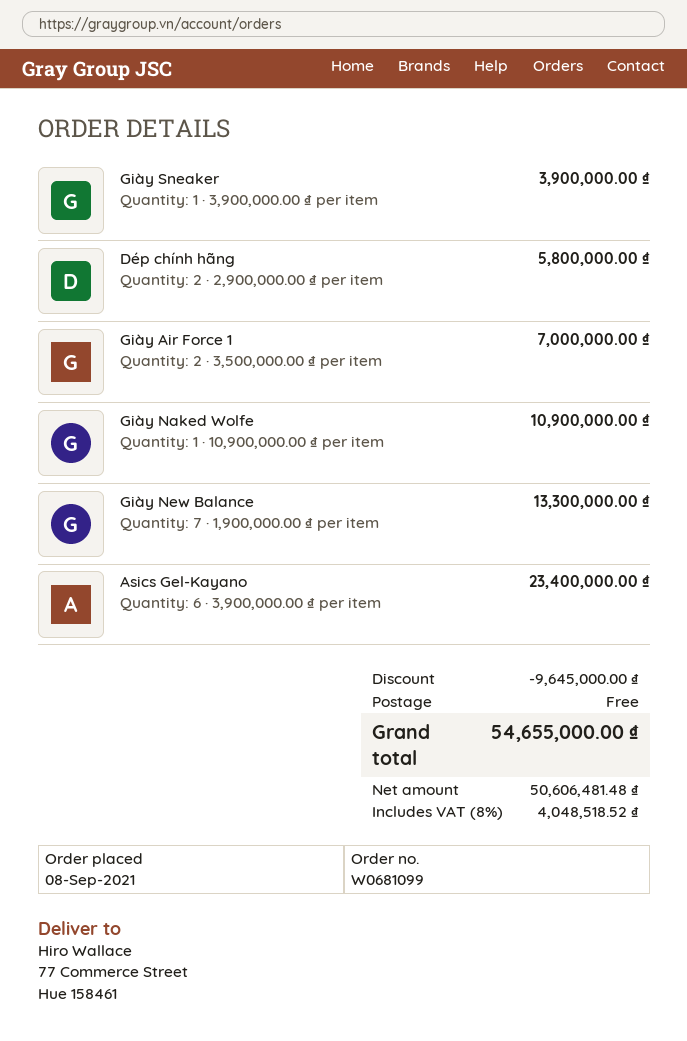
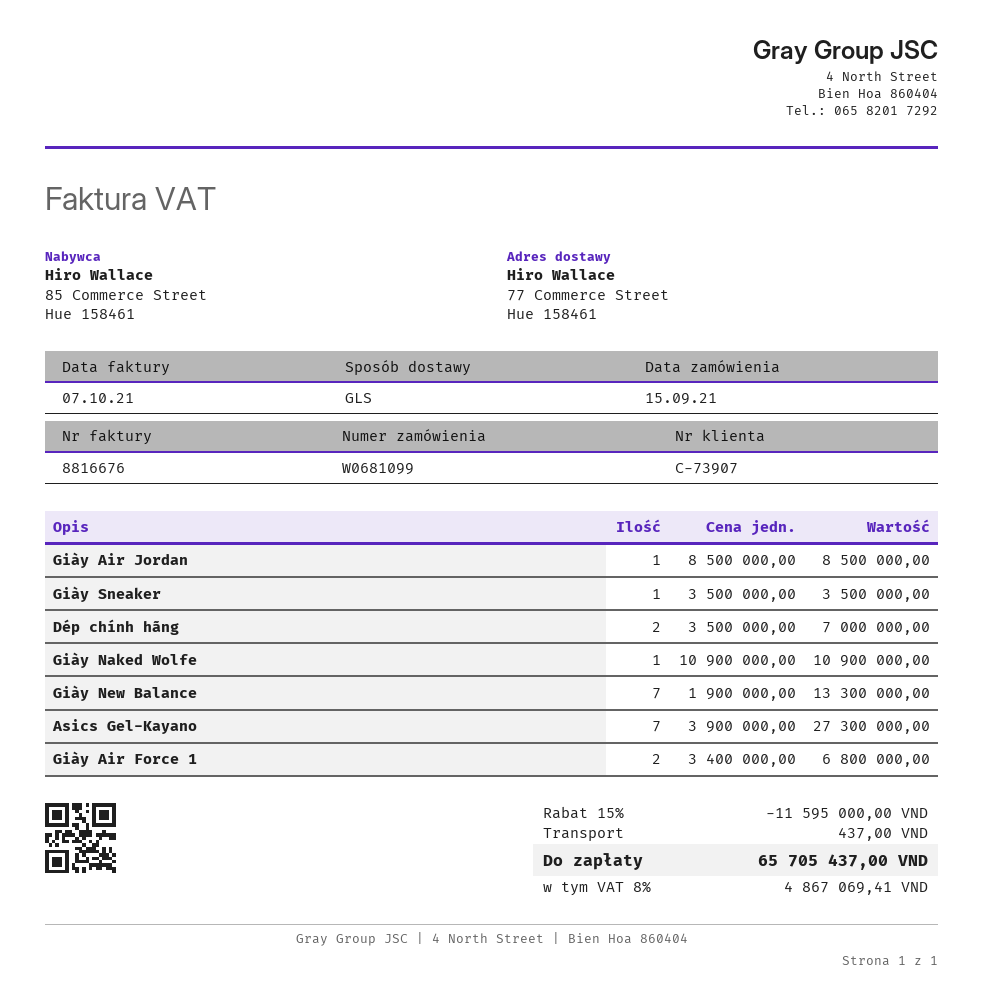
order date: 2021-09-08 -> 2021-09-15
Giày Sneaker: 1 x 3900000.00 = 3900000.00 -> 1 x 3500000.00 = 3500000.00
Dép chính hãng: 2 x 2900000.00 = 5800000.00 -> 2 x 3500000.00 = 7000000.00
Giày Air Force 1: 2 x 3500000.00 = 7000000.00 -> 2 x 3400000.00 = 6800000.00
Asics Gel-Kayano: 6 x 3900000.00 = 23400000.00 -> 7 x 3900000.00 = 27300000.00
Giày Air Jordan: none -> 1 x 8500000.00 = 8500000.00
discount: 9645000.00 -> 11595000.00
shipping: 0.00 -> 437.00
tax: 8% = 4048518.52 -> 8% = 4867069.41
total: 54655000.00 -> 65705437.00

